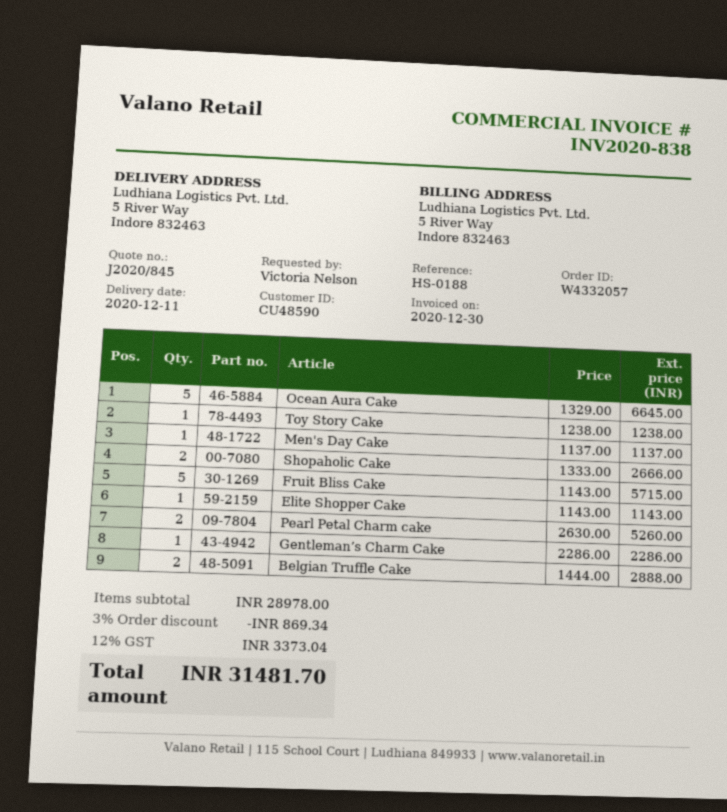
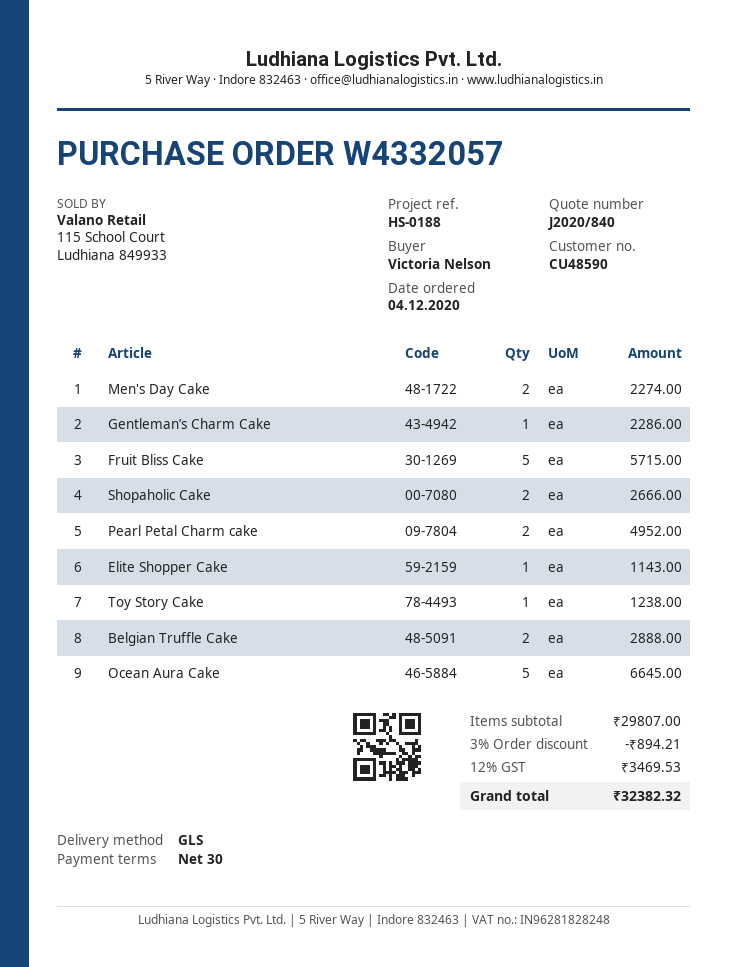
quote number: J2020/845 -> J2020/840
Men's Day Cake: 1 for 1137.00 -> 2 for 2274.00
Pearl Petal Charm cake: 2 for 5260.00 -> 2 for 4952.00
subtotal: 28978.00 -> 29807.00
discount: 3% = 869.34 -> 3% = 894.21
tax: 12% = 3373.04 -> 12% = 3469.53
total: 31481.70 -> 32382.32

